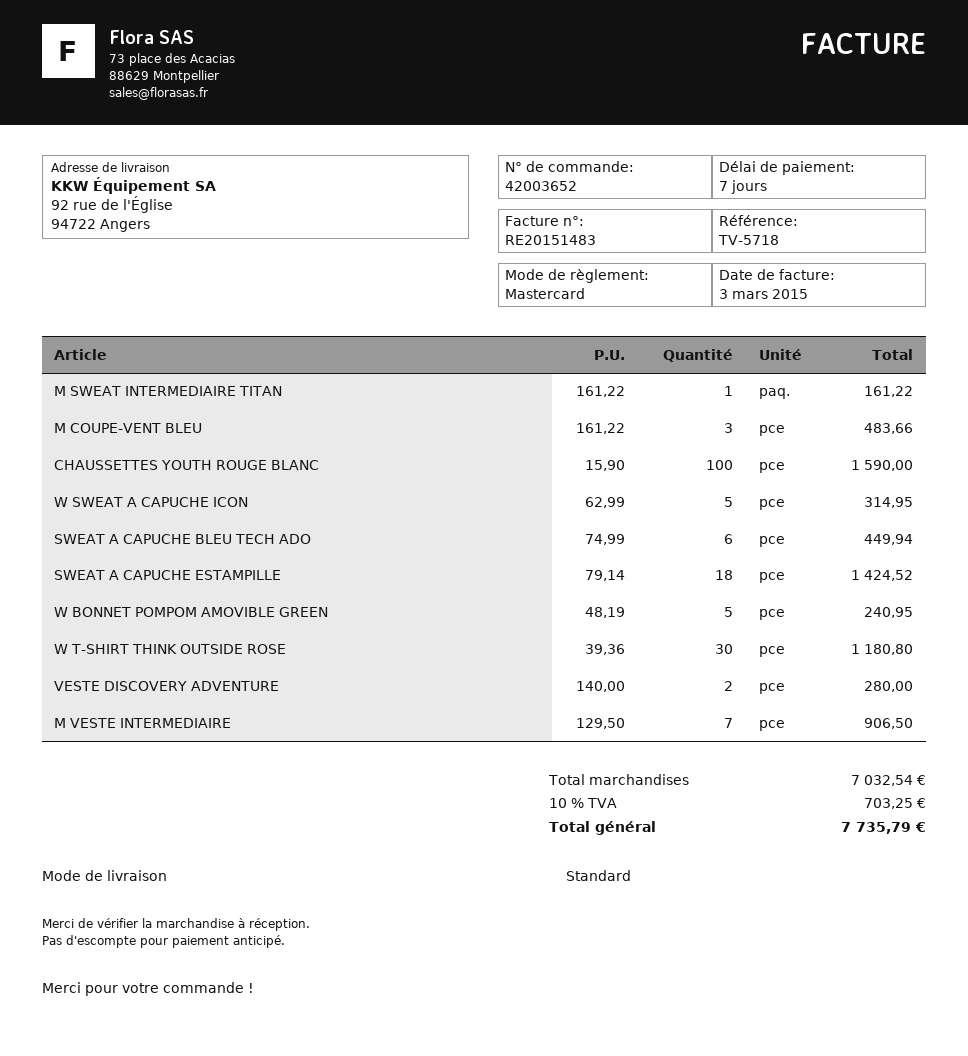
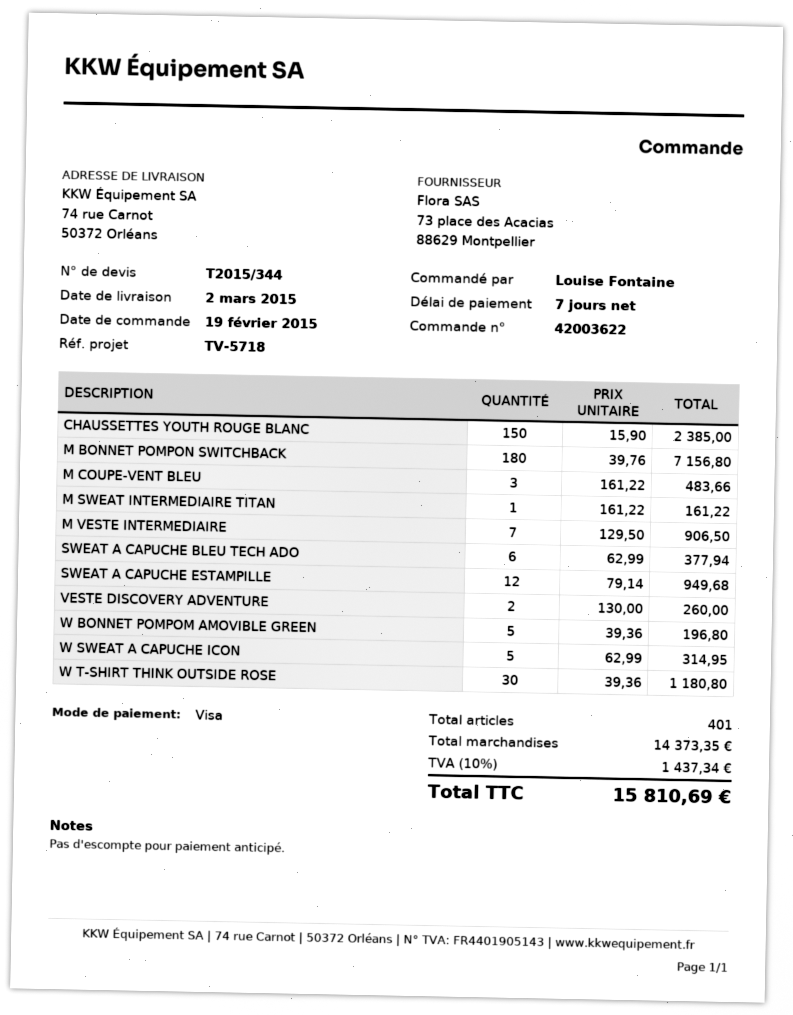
order number: 42003652 -> 42003622
payment method: Mastercard -> Visa
ship to: 92 rue de l'Église, 94722 Angers -> 74 rue Carnot, 50372 Orléans
CHAUSSETTES YOUTH ROUGE BLANC: 100 x 15.90 = 1590.00 -> 150 x 15.90 = 2385.00
SWEAT A CAPUCHE BLEU TECH ADO: 6 x 74.99 = 449.94 -> 6 x 62.99 = 377.94
SWEAT A CAPUCHE ESTAMPILLE: 18 x 79.14 = 1424.52 -> 12 x 79.14 = 949.68
W BONNET POMPOM AMOVIBLE GREEN: 5 x 48.19 = 240.95 -> 5 x 39.36 = 196.80
VESTE DISCOVERY ADVENTURE: 2 x 140.00 = 280.00 -> 2 x 130.00 = 260.00
M BONNET POMPON SWITCHBACK: none -> 180 x 39.76 = 7156.80
subtotal: 7032.54 -> 14373.35
tax: 10% = 703.25 -> 10% = 1437.34
total: 7735.79 -> 15810.69

